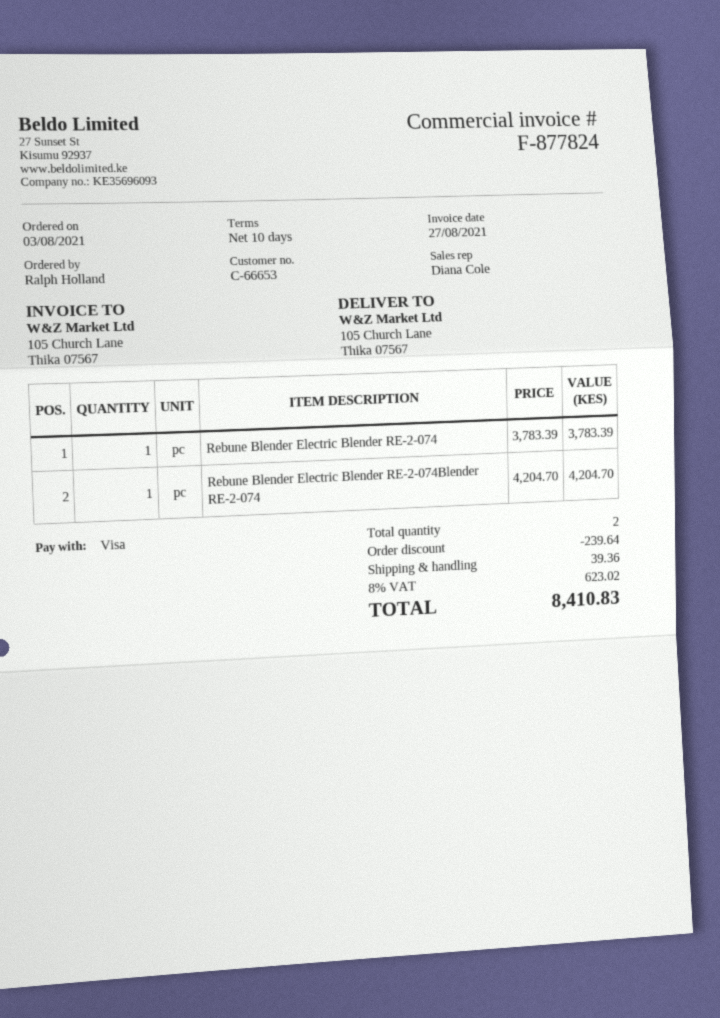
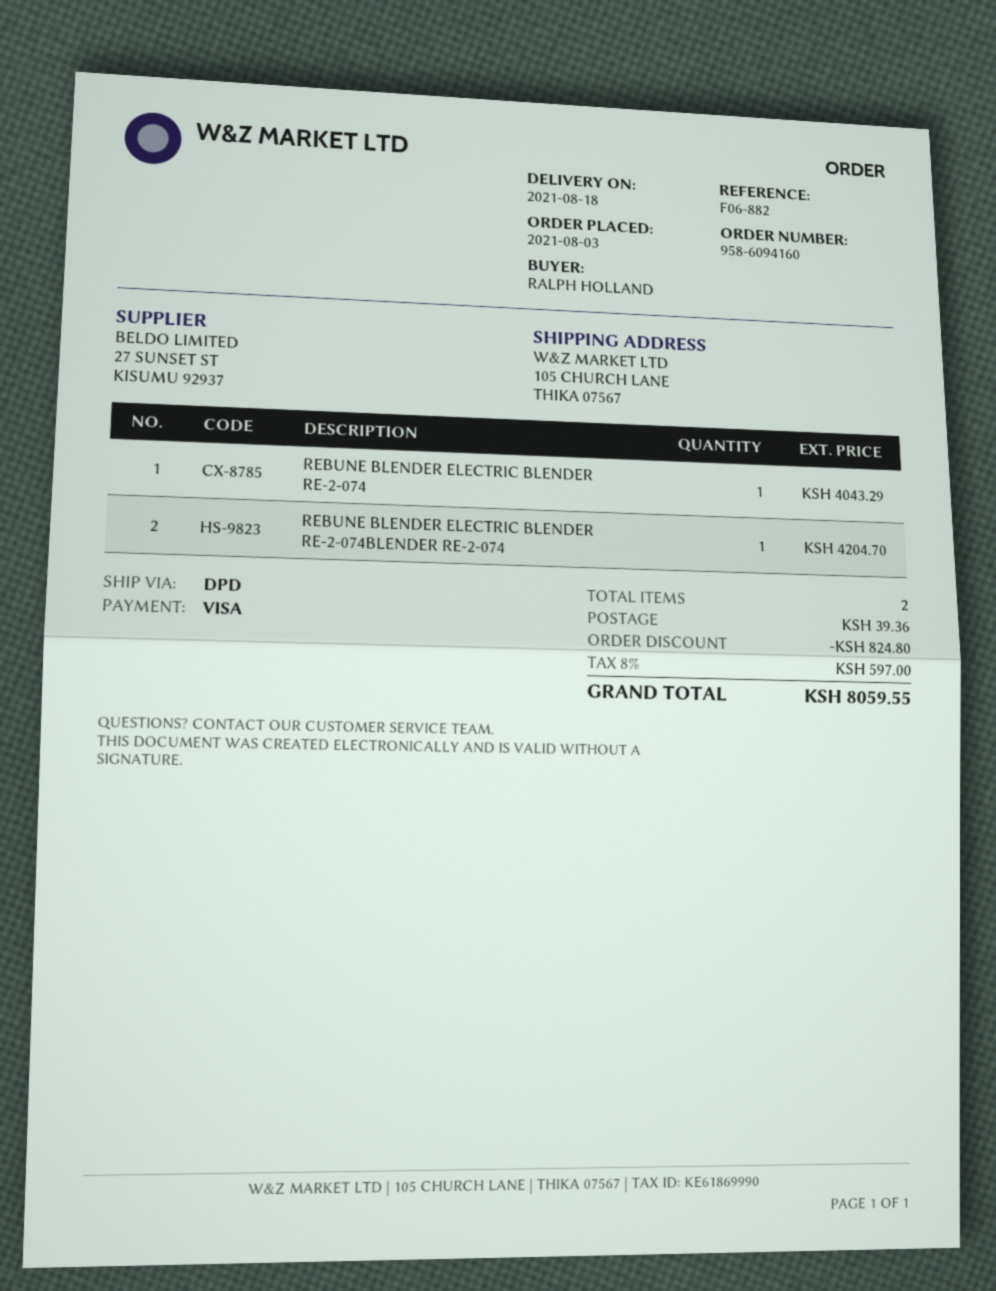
Rebune Blender Electric Blender RE-2-074: 1 for 3783.39 -> 1 for 4043.29
discount: 239.64 -> 824.80
tax: 8% = 623.02 -> 8% = 597.00
total: 8410.83 -> 8059.55

